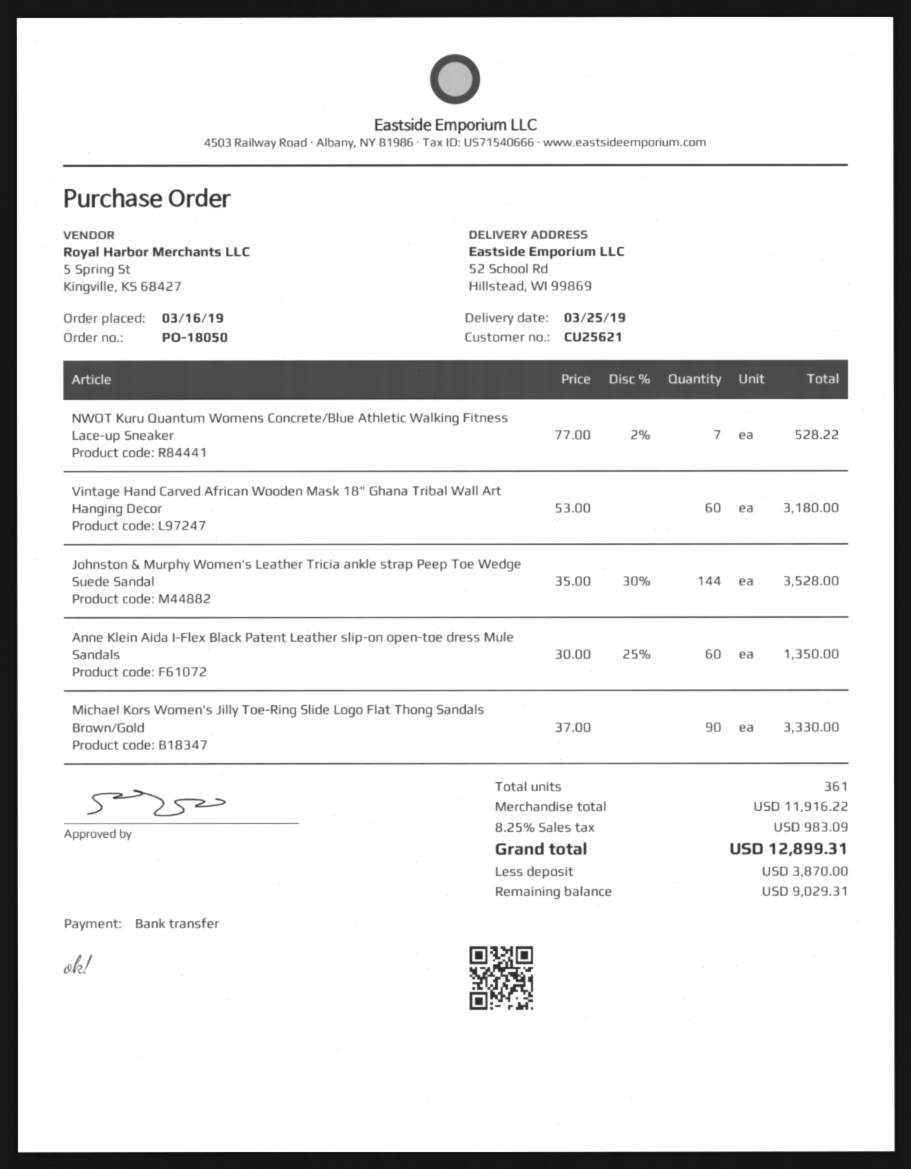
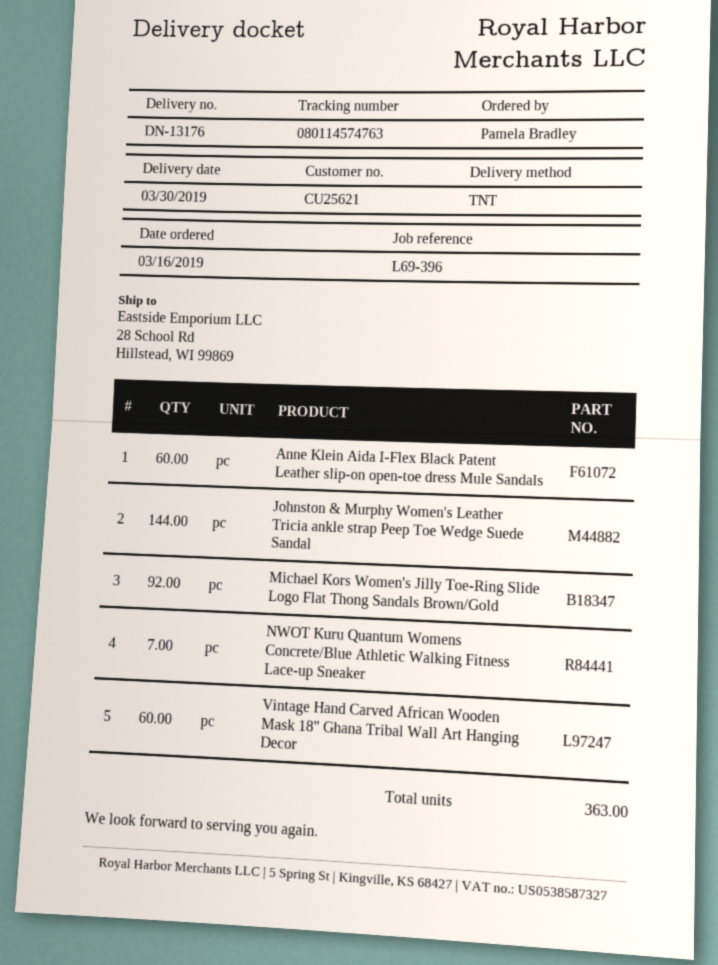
delivery date: 2019-03-25 -> 2019-03-30
ship to: 52 School Rd, Hillstead, WI 99869 -> 28 School Rd, Hillstead, WI 99869
Michael Kors Women's Jilly Toe-Ring Slide Logo Flat Thong Sandals Brown/Gold: 90 -> 92
total quantity: 361 -> 363

